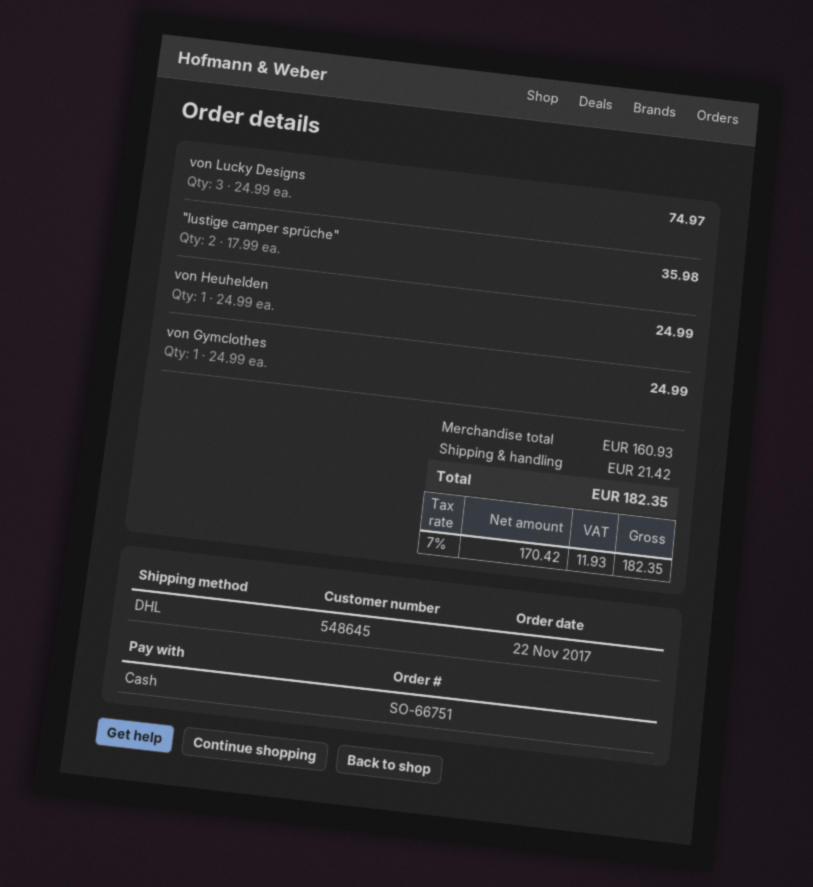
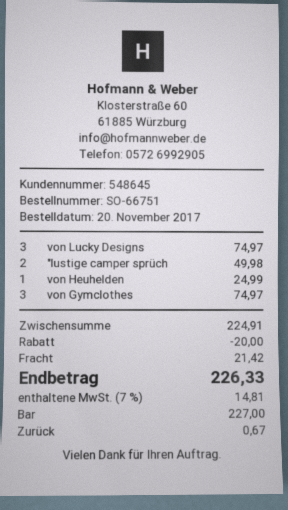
order date: 2017-11-22 -> 2017-11-20
"lustige camper sprüche": 2 for 35.98 -> 2 for 49.98
von Gymclothes: 1 for 24.99 -> 3 for 74.97
subtotal: 160.93 -> 224.91
discount: none -> 20.00
tax: 7% = 11.93 -> 7% = 14.81
total: 182.35 -> 226.33

